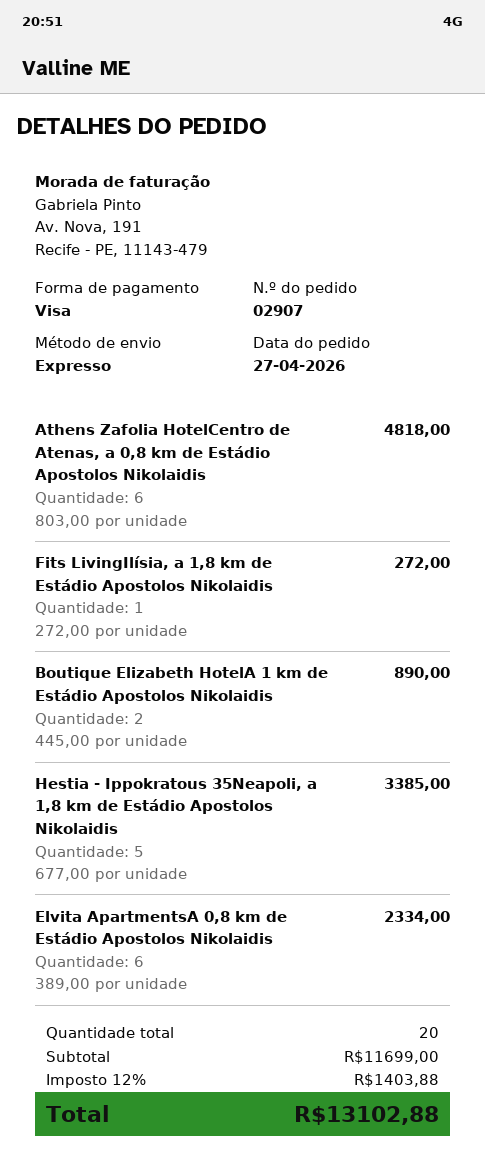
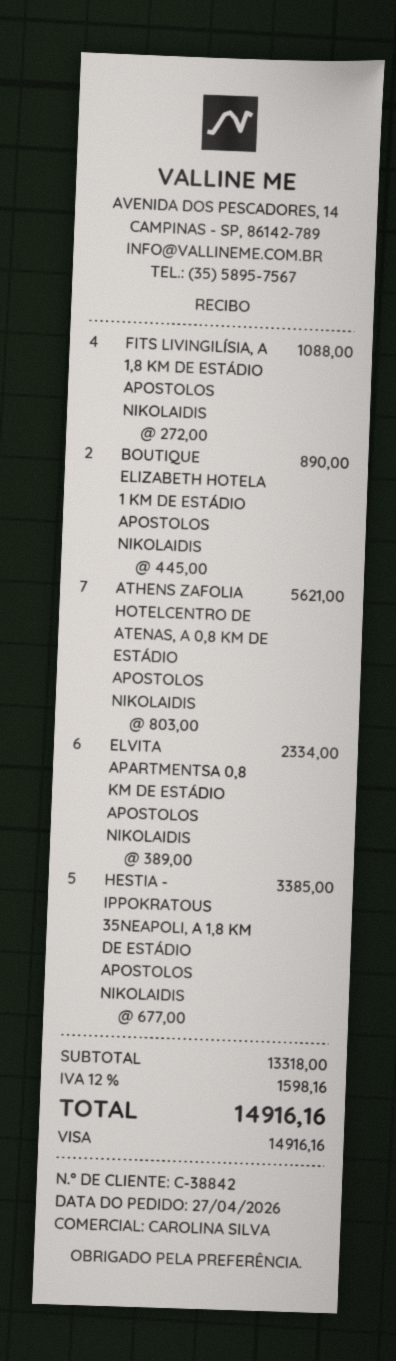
Athens Zafolia HotelCentro de Atenas, a 0,8 km de Estádio Apostolos Nikolaidis: 6 x 803.00 = 4818.00 -> 7 x 803.00 = 5621.00
Fits LivingIlísia, a 1,8 km de Estádio Apostolos Nikolaidis: 1 x 272.00 = 272.00 -> 4 x 272.00 = 1088.00
subtotal: 11699.00 -> 13318.00
tax: 12% = 1403.88 -> 12% = 1598.16
total: 13102.88 -> 14916.16

